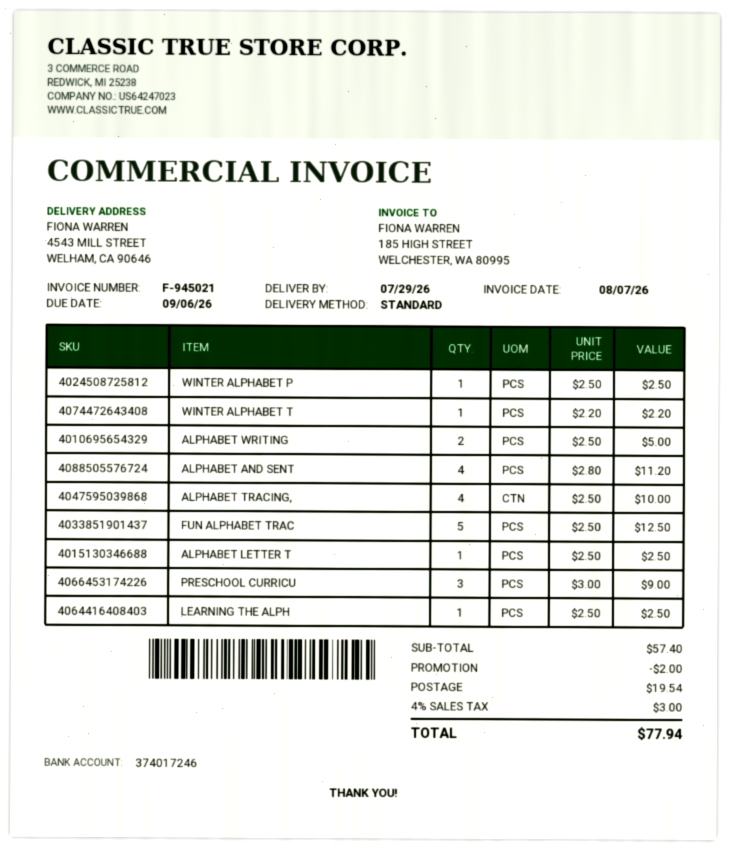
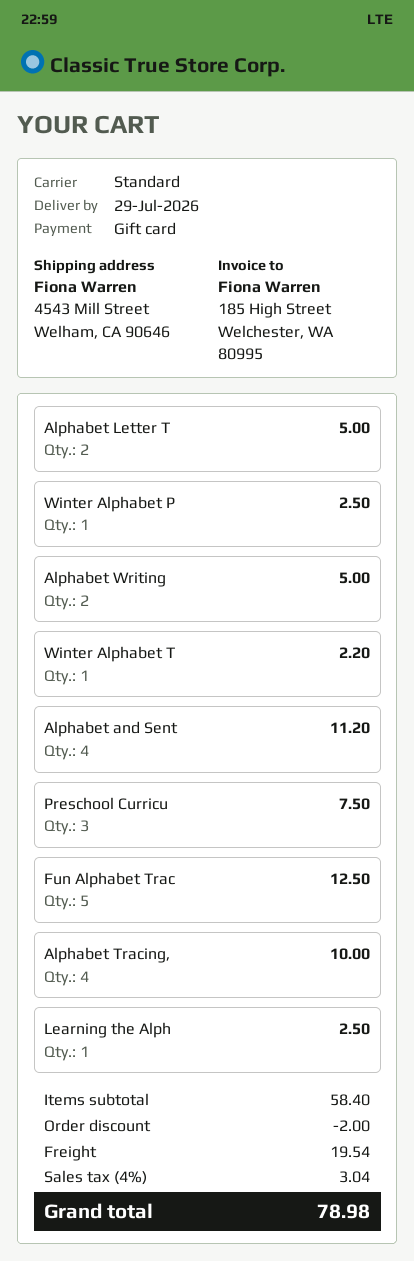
ALPHABET LETTER T: 1 for 2.50 -> 2 for 5.00
PRESCHOOL CURRICU: 3 for 9.00 -> 3 for 7.50
subtotal: 57.40 -> 58.40
tax: 4% = 3.00 -> 4% = 3.04
total: 77.94 -> 78.98

